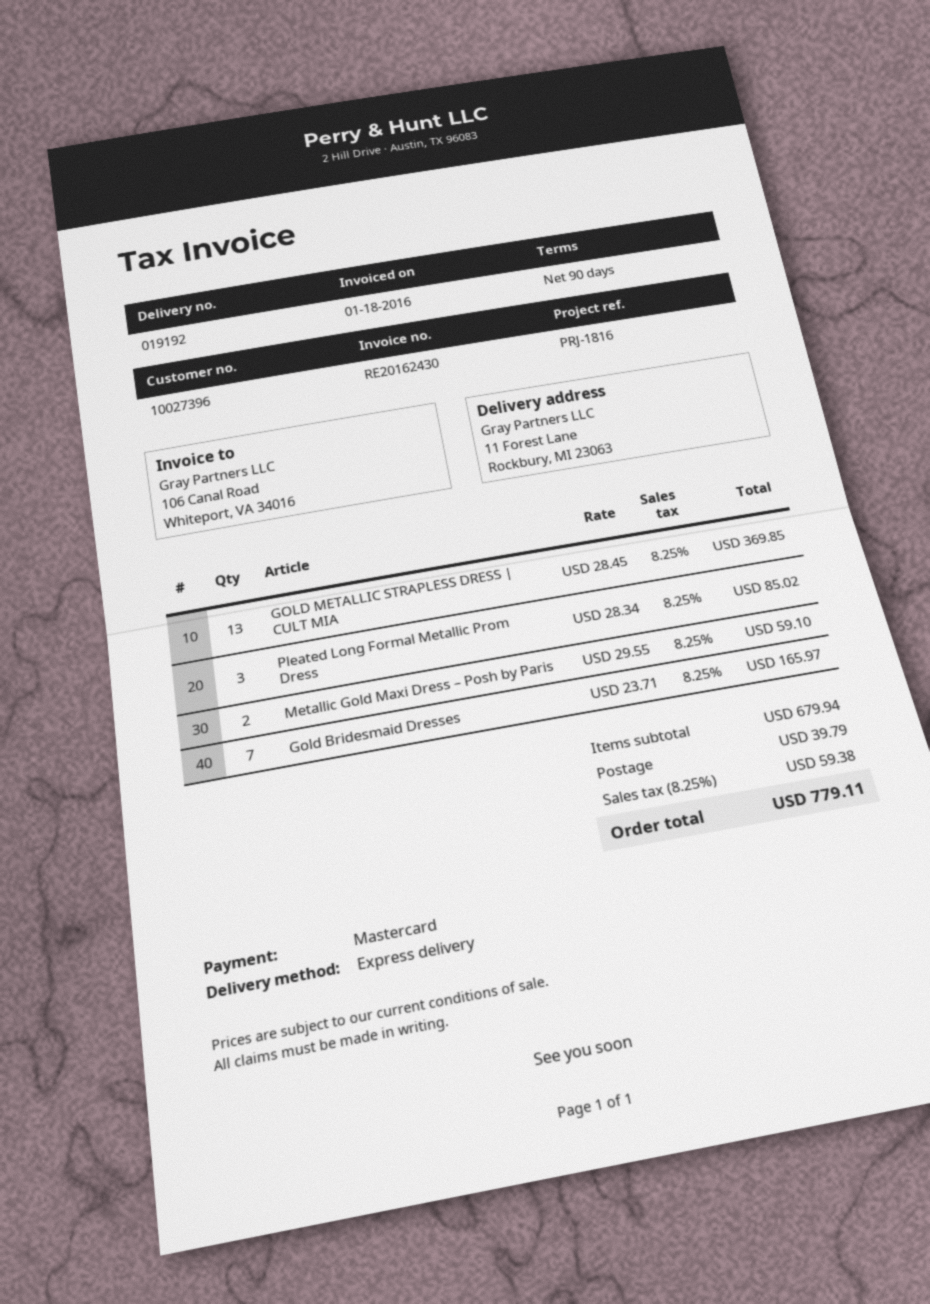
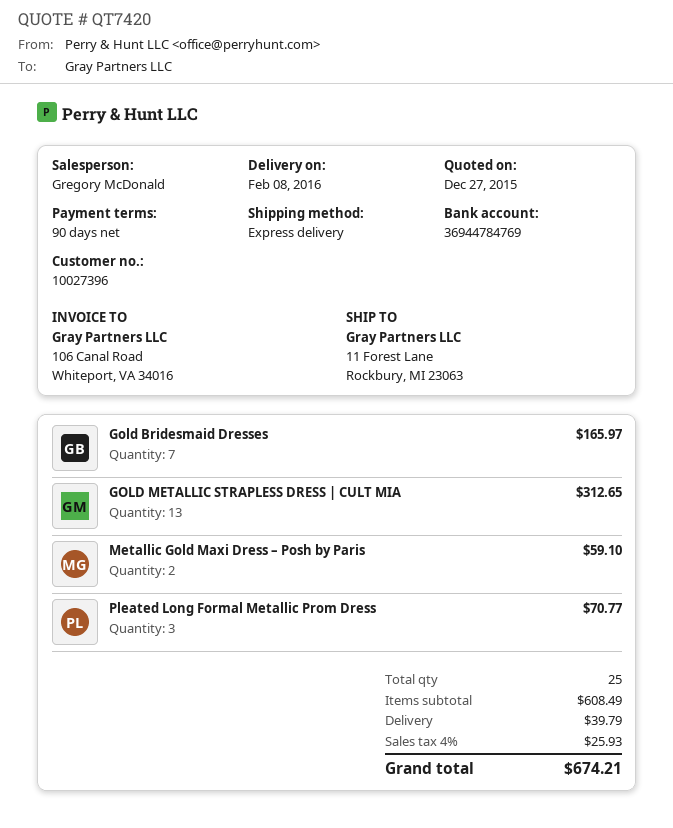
GOLD METALLIC STRAPLESS DRESS | CULT MIA: 13 for 369.85 -> 13 for 312.65
Pleated Long Formal Metallic Prom Dress: 3 for 85.02 -> 3 for 70.77
subtotal: 679.94 -> 608.49
tax: 8.25% = 59.38 -> 4% = 25.93
total: 779.11 -> 674.21

